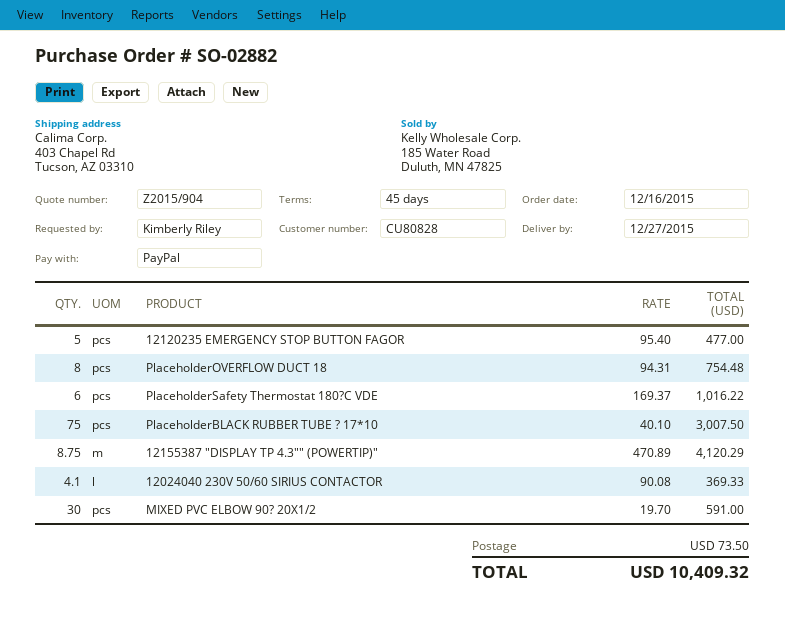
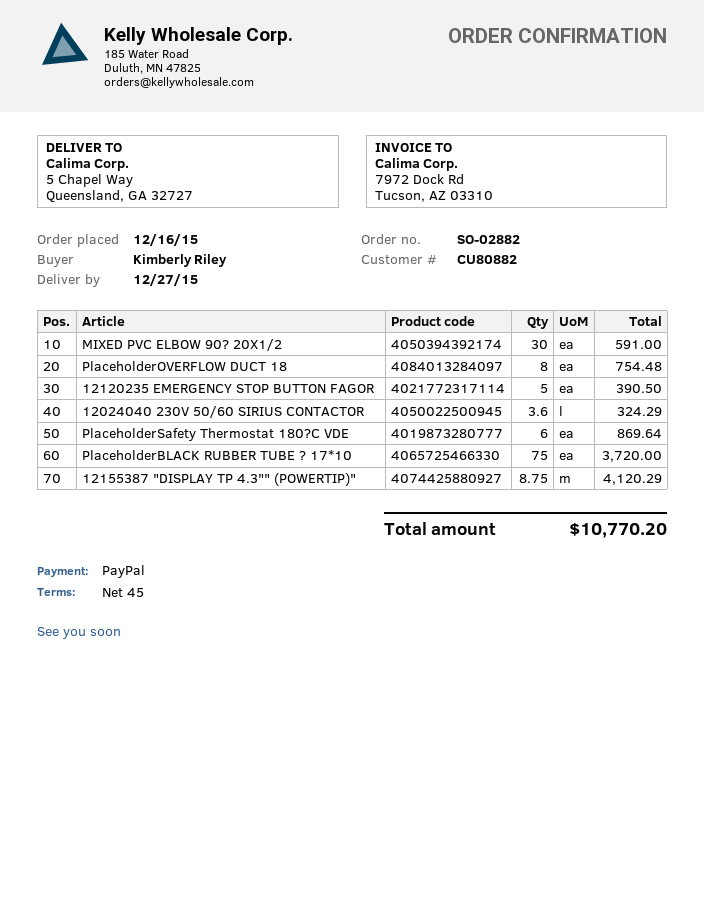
customer number: CU80828 -> CU80882
ship to: 403 Chapel Rd, Tucson, AZ 03310 -> 5 Chapel Way, Queensland, GA 32727
12120235 EMERGENCY STOP BUTTON FAGOR: 5 for 477.00 -> 5 for 390.50
PlaceholderSafety Thermostat 180?C VDE: 6 for 1016.22 -> 6 for 869.64
PlaceholderBLACK RUBBER TUBE ? 17*10: 75 for 3007.50 -> 75 for 3720.00
12024040 230V 50/60 SIRIUS CONTACTOR: 4.1 for 369.33 -> 3.6 for 324.29
shipping: 73.50 -> none
total: 10409.32 -> 10770.20

